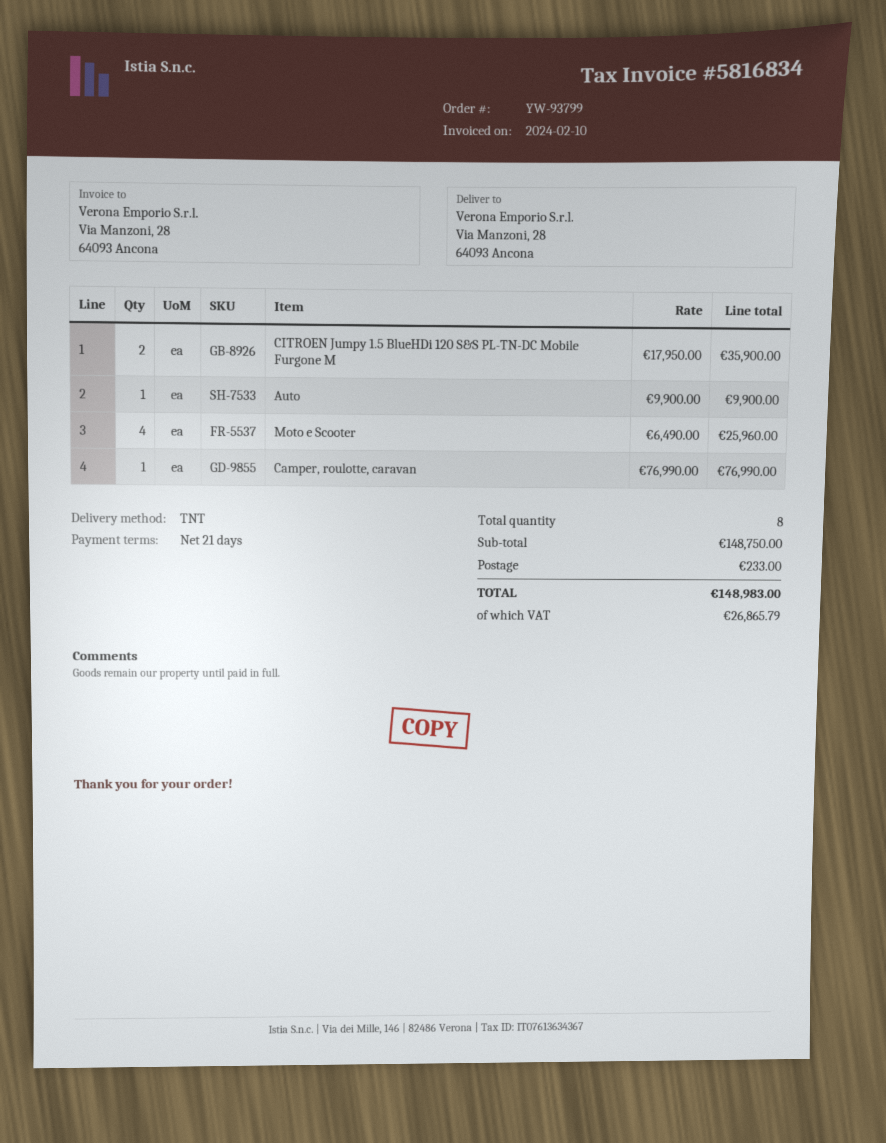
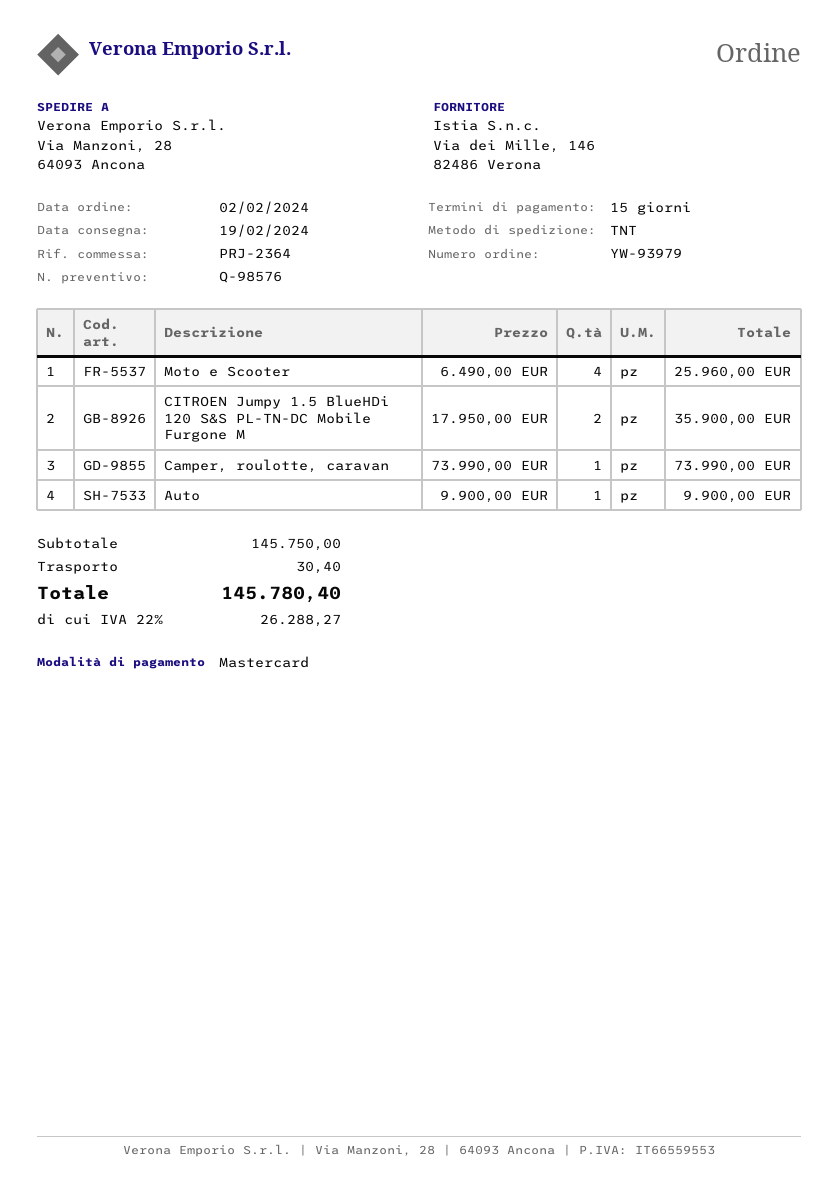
order number: YW-93799 -> YW-93979
payment terms: 21 days -> 15 days
Camper, roulotte, caravan: 1 x 76990.00 = 76990.00 -> 1 x 73990.00 = 73990.00
subtotal: 148750.00 -> 145750.00
shipping: 233.00 -> 30.40
tax: 26865.79 -> 26288.27
total: 148983.00 -> 145780.40

